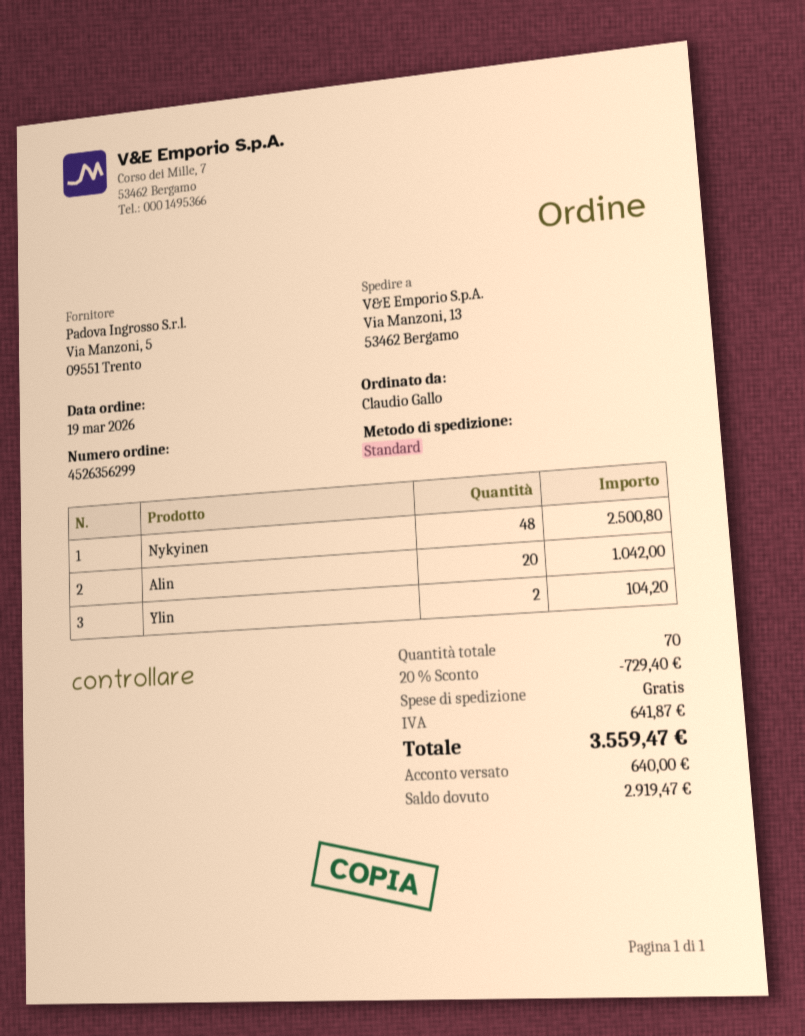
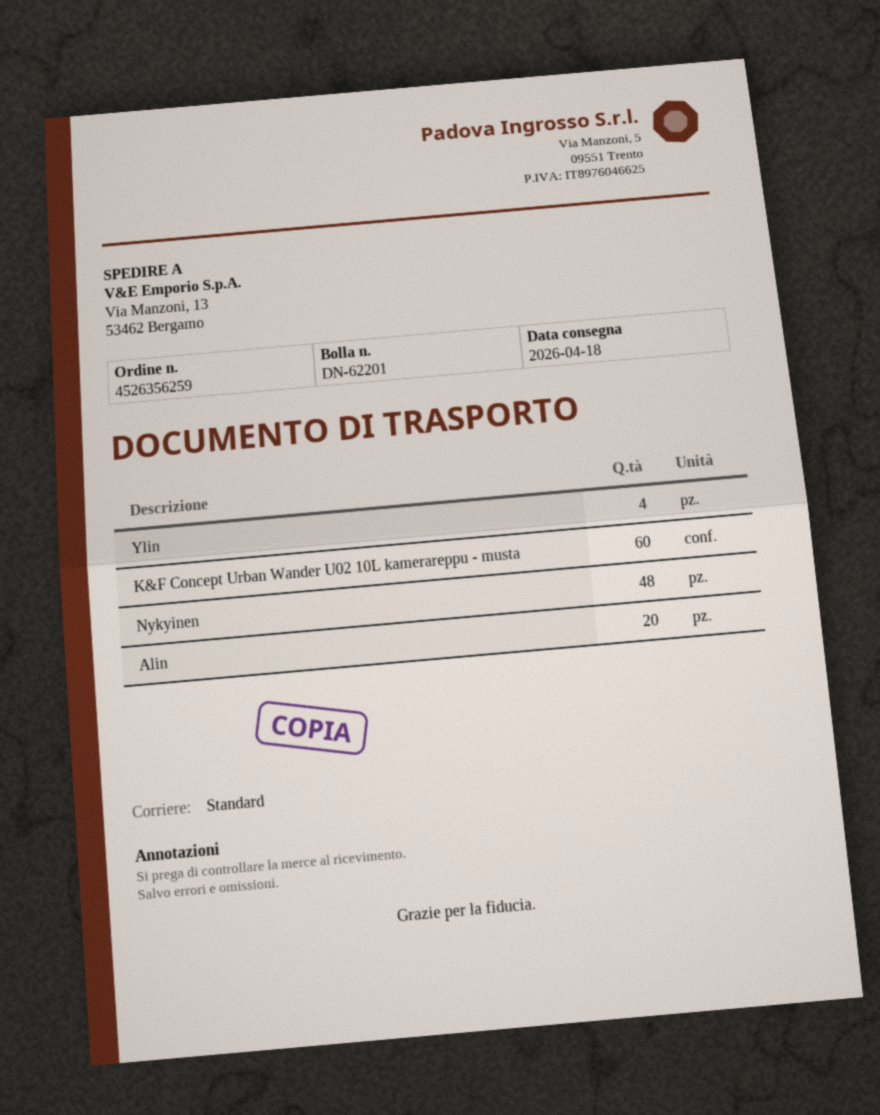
order number: 4526356299 -> 4526356259
Ylin: 2 -> 4
K&F Concept Urban Wander U02 10L kamerareppu - musta: none -> 60

